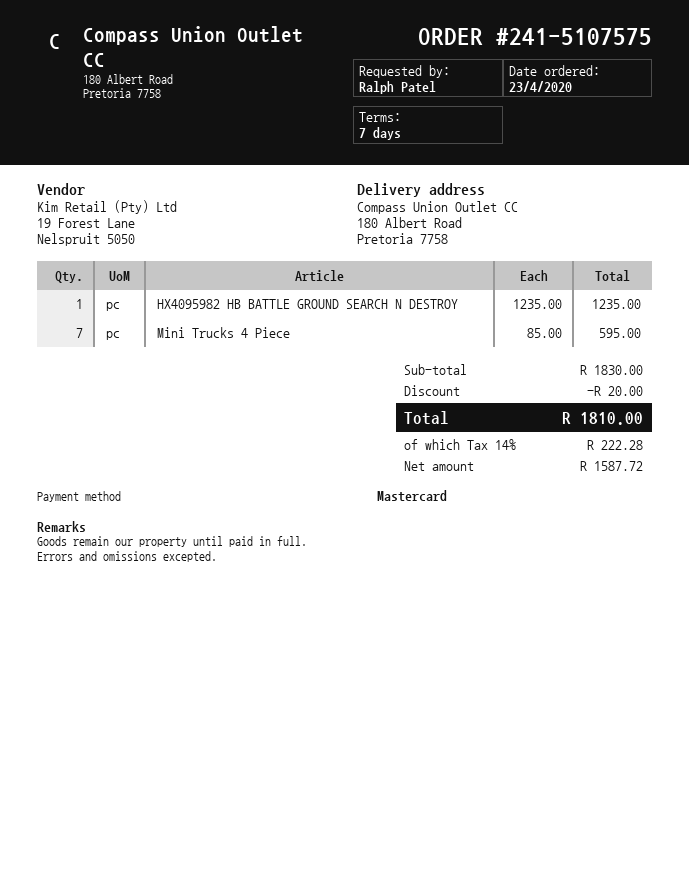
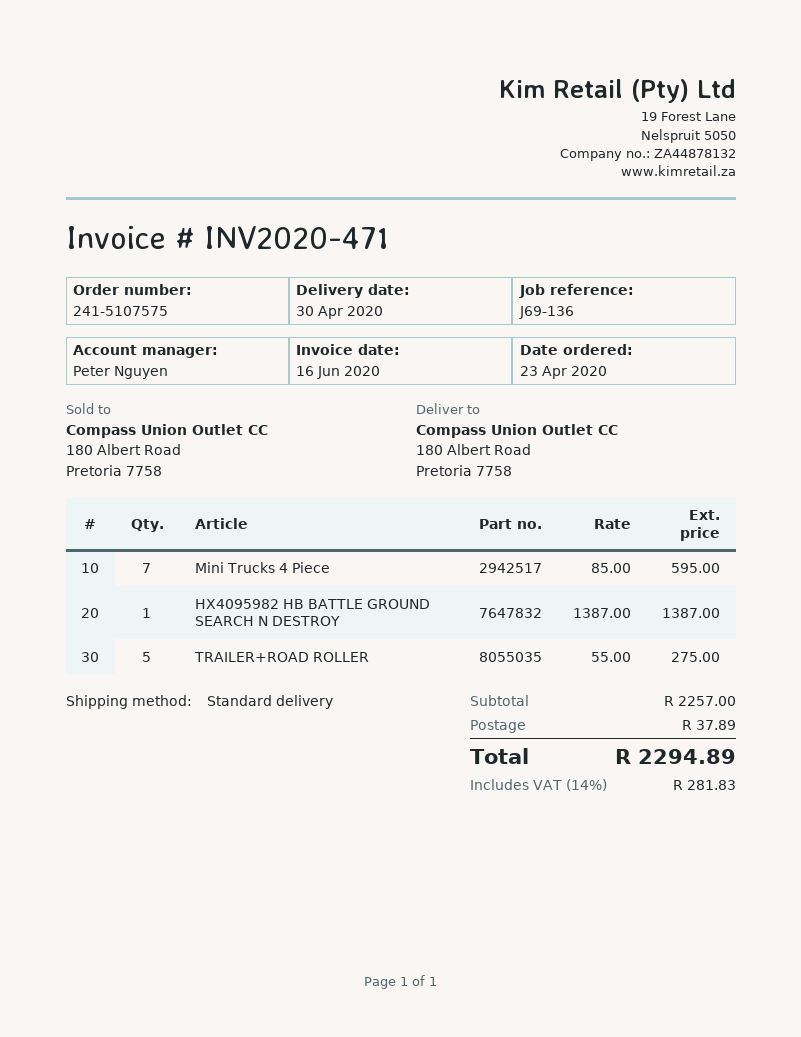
HX4095982 HB BATTLE GROUND SEARCH N DESTROY: 1 x 1235.00 = 1235.00 -> 1 x 1387.00 = 1387.00
TRAILER+ROAD ROLLER: none -> 5 x 55.00 = 275.00
subtotal: 1830.00 -> 2257.00
discount: 20.00 -> none
shipping: none -> 37.89
tax: 14% = 222.28 -> 14% = 281.83
total: 1810.00 -> 2294.89

